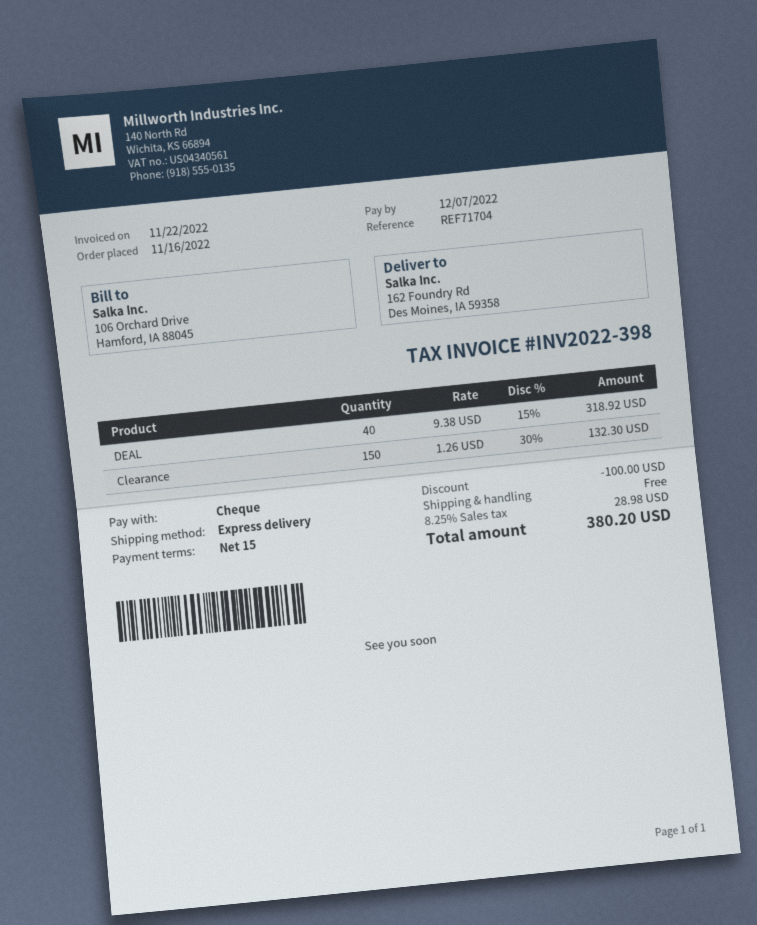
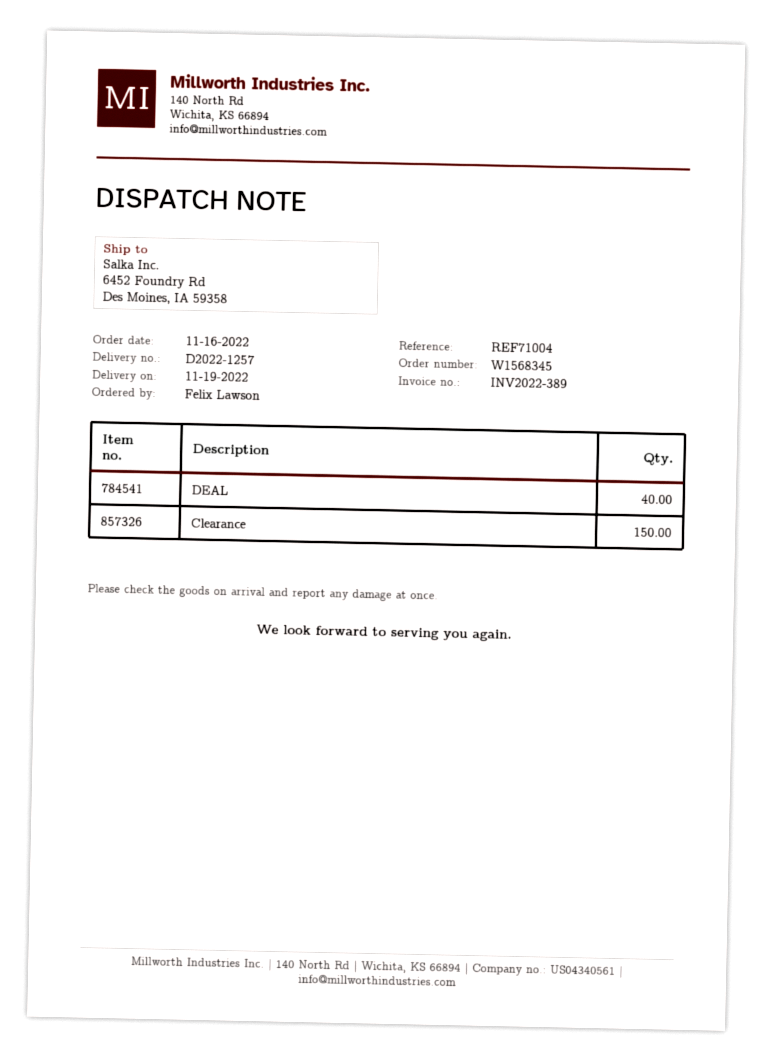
invoice number: INV2022-398 -> INV2022-389
reference: REF71704 -> REF71004
ship to: 162 Foundry Rd, Des Moines, IA 59358 -> 6452 Foundry Rd, Des Moines, IA 59358

